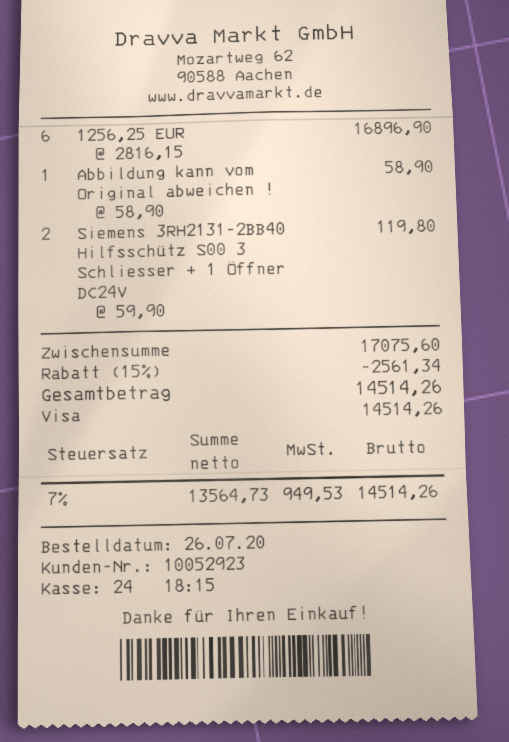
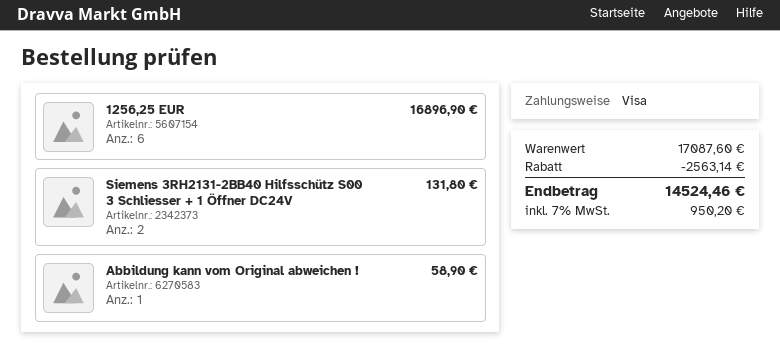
Siemens 3RH2131-2BB40 Hilfsschütz S00 3 Schliesser + 1 Öffner DC24V: 2 for 119.80 -> 2 for 131.80
subtotal: 17075.60 -> 17087.60
discount: 2561.34 -> 2563.14
tax: 7% = 949.53 -> 7% = 950.20
total: 14514.26 -> 14524.46

